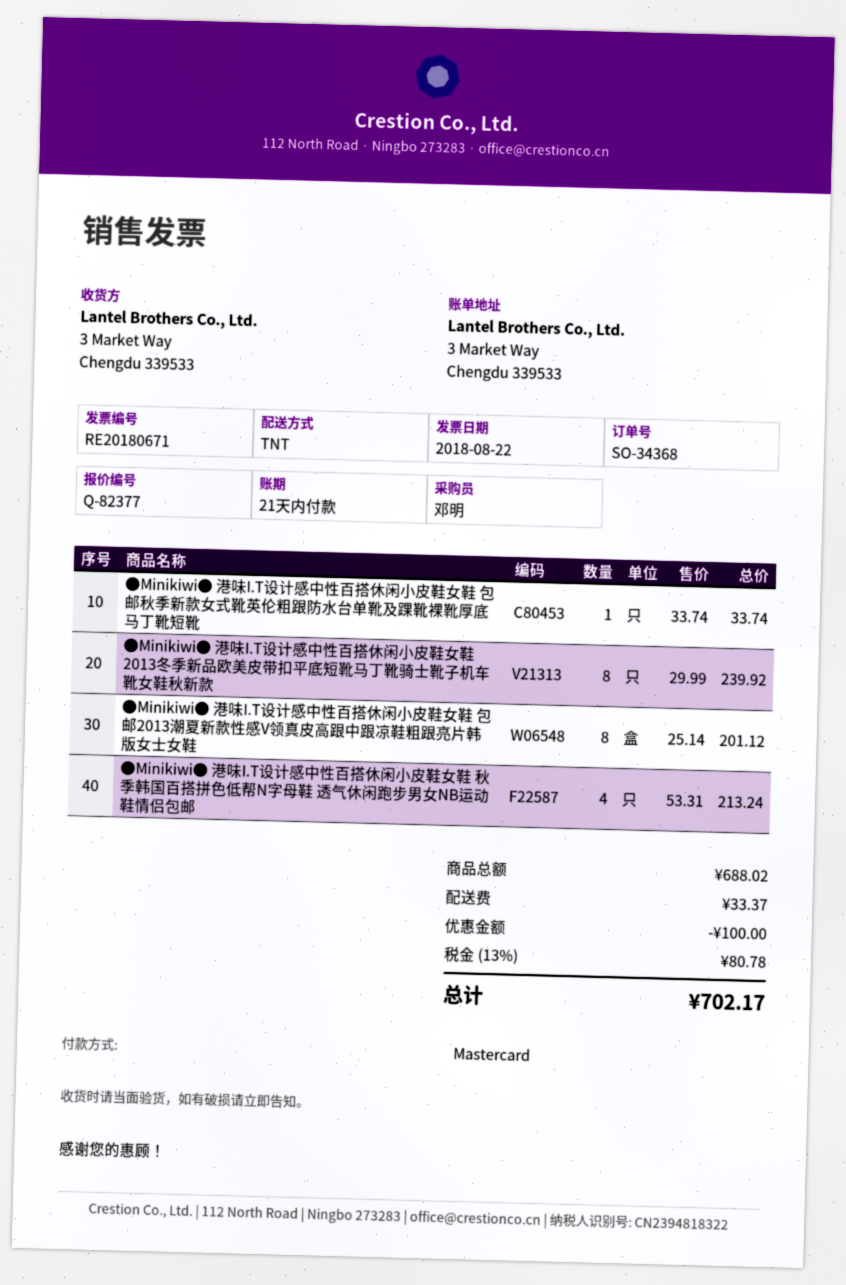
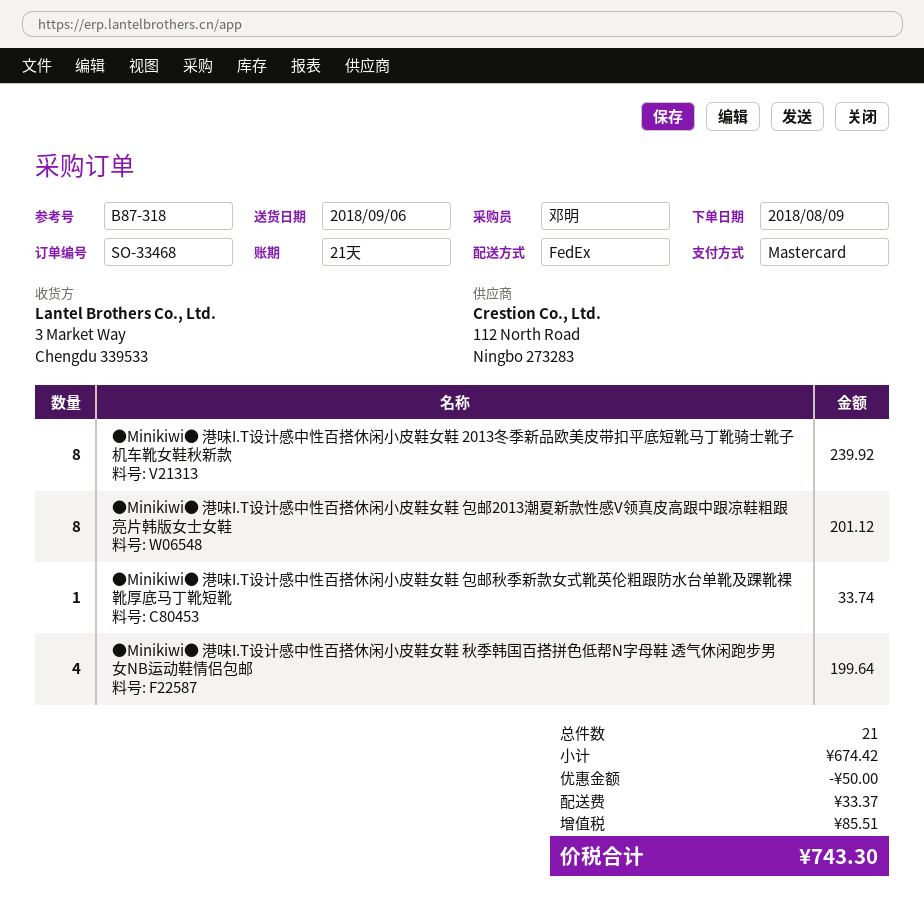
order number: SO-34368 -> SO-33468
shipping method: TNT -> FedEx
●Minikiwi● 港味I.T设计感中性百搭休闲小皮鞋女鞋 秋季韩国百搭拼色低帮N字母鞋 透气休闲跑步男女NB运动鞋情侣包邮: 4 for 213.24 -> 4 for 199.64
subtotal: 688.02 -> 674.42
discount: 100.00 -> 50.00
tax: 80.78 -> 85.51
total: 702.17 -> 743.30

